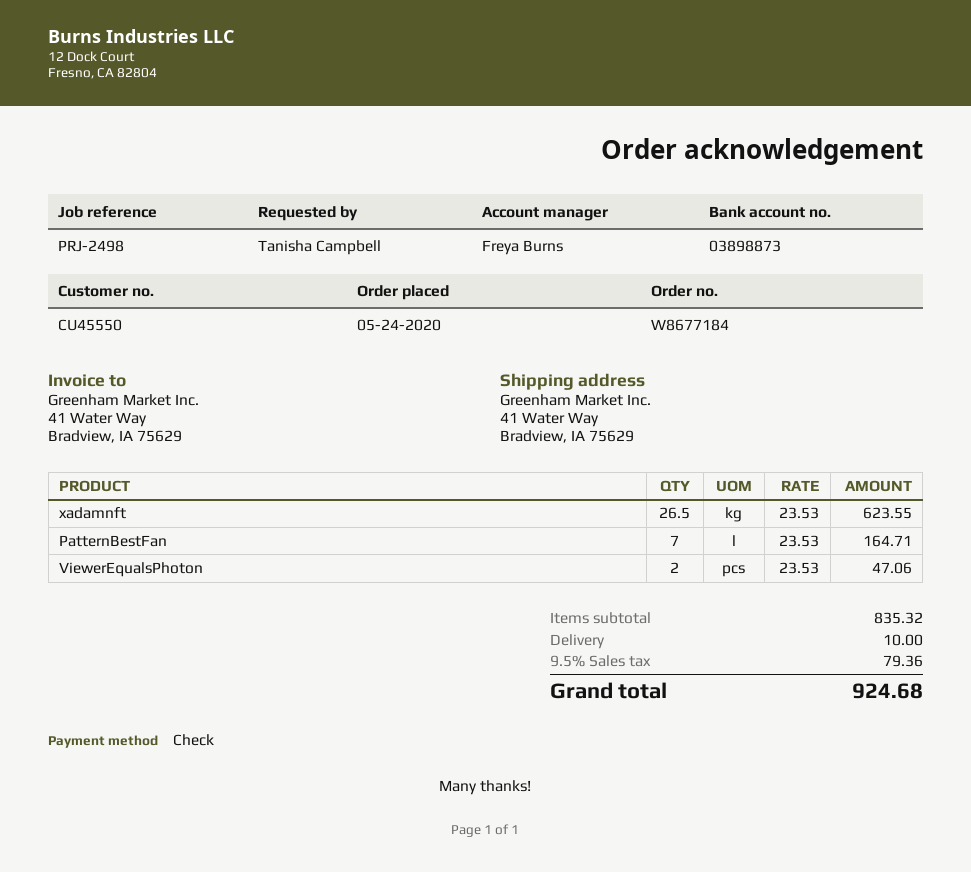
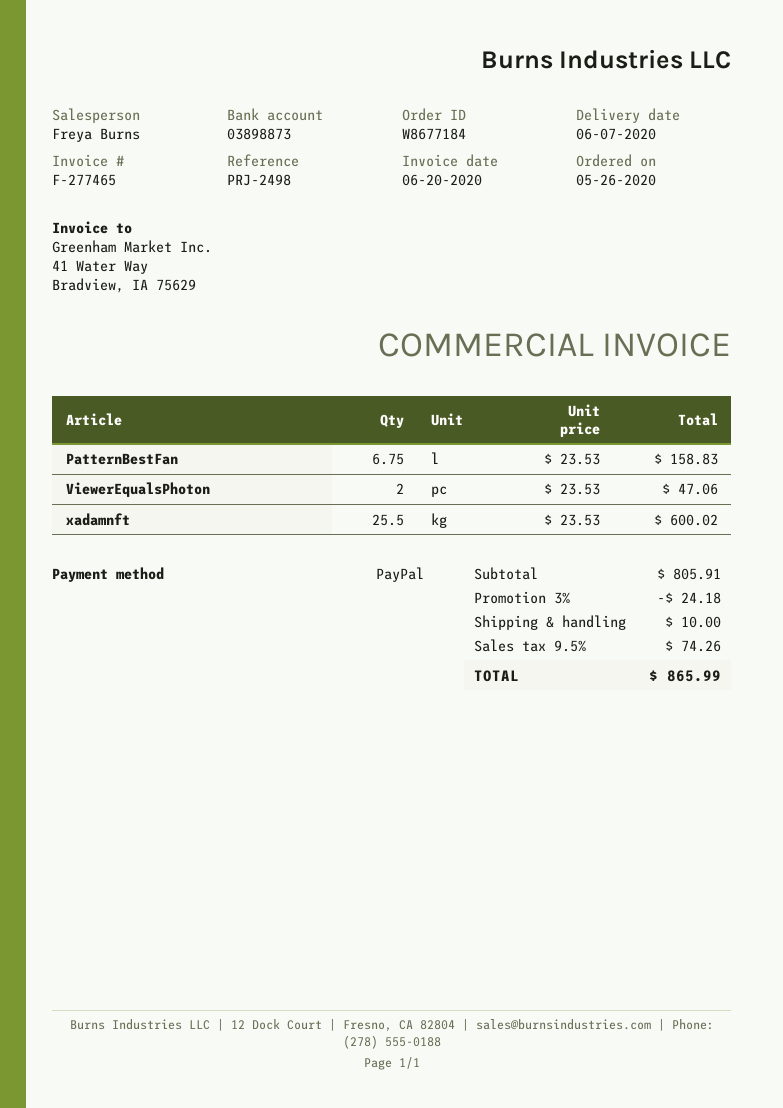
order date: 2020-05-24 -> 2020-05-26
payment method: cheque -> PayPal
xadamnft: 26.5 x 23.53 = 623.55 -> 25.5 x 23.53 = 600.02
PatternBestFan: 7 x 23.53 = 164.71 -> 6.75 x 23.53 = 158.83
subtotal: 835.32 -> 805.91
discount: none -> 3% = 24.18
tax: 9.5% = 79.36 -> 9.5% = 74.26
total: 924.68 -> 865.99

